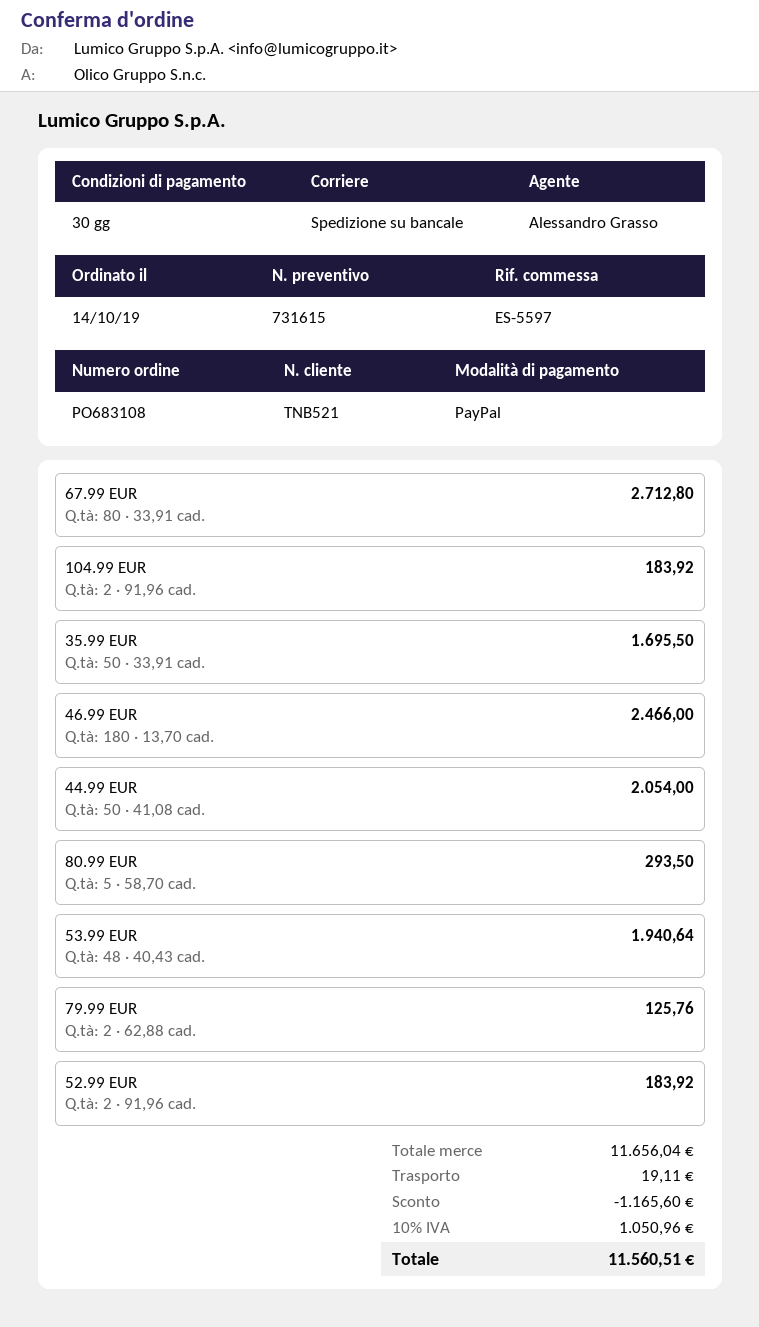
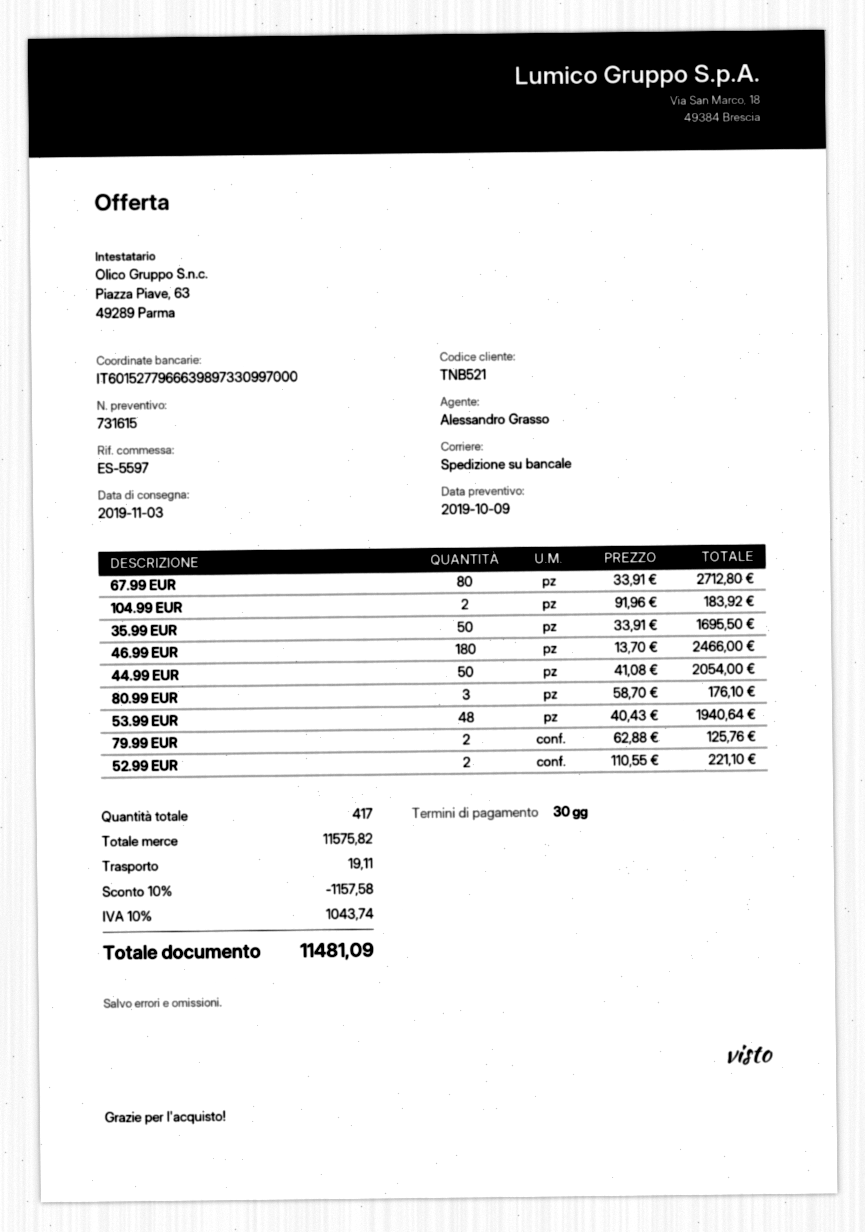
80.99 EUR: 5 x 58.70 = 293.50 -> 3 x 58.70 = 176.10
52.99 EUR: 2 x 91.96 = 183.92 -> 2 x 110.55 = 221.10
subtotal: 11656.04 -> 11575.82
discount: 1165.60 -> 1157.58
tax: 10% = 1050.96 -> 10% = 1043.74
total: 11560.51 -> 11481.09

